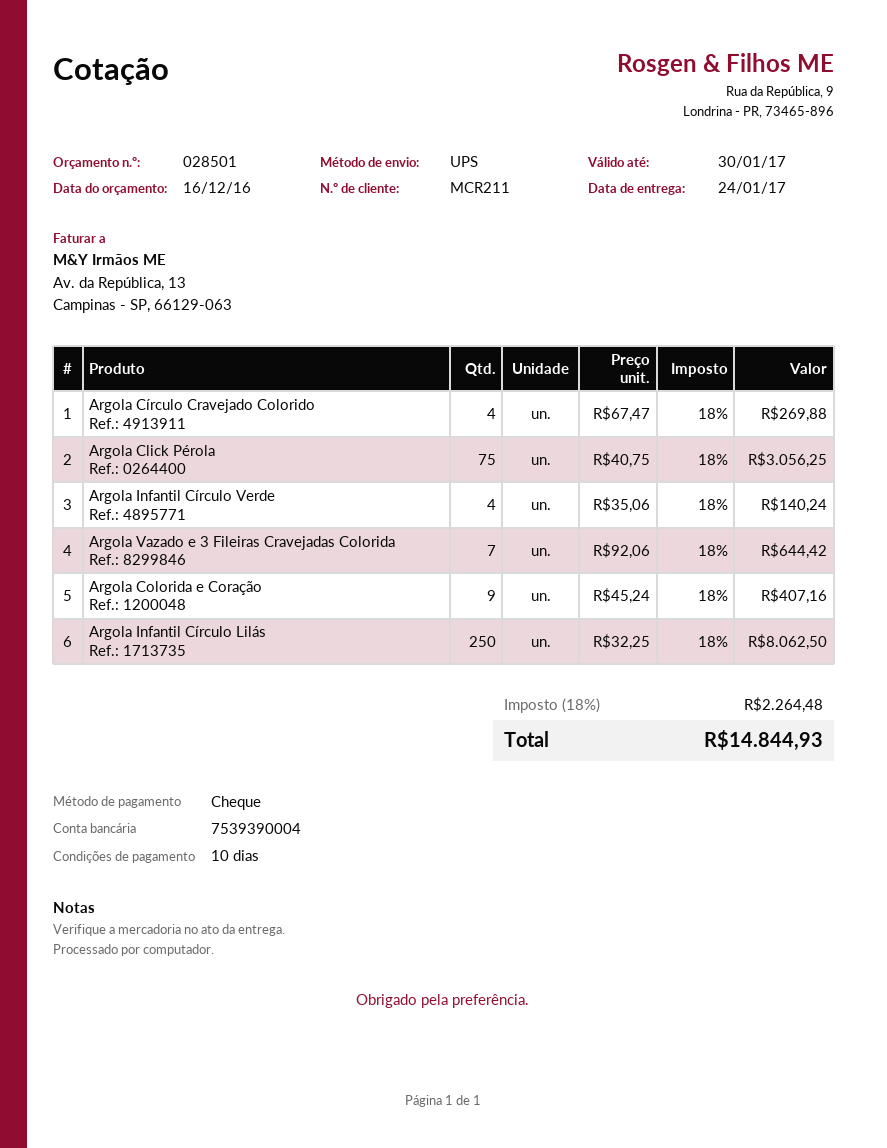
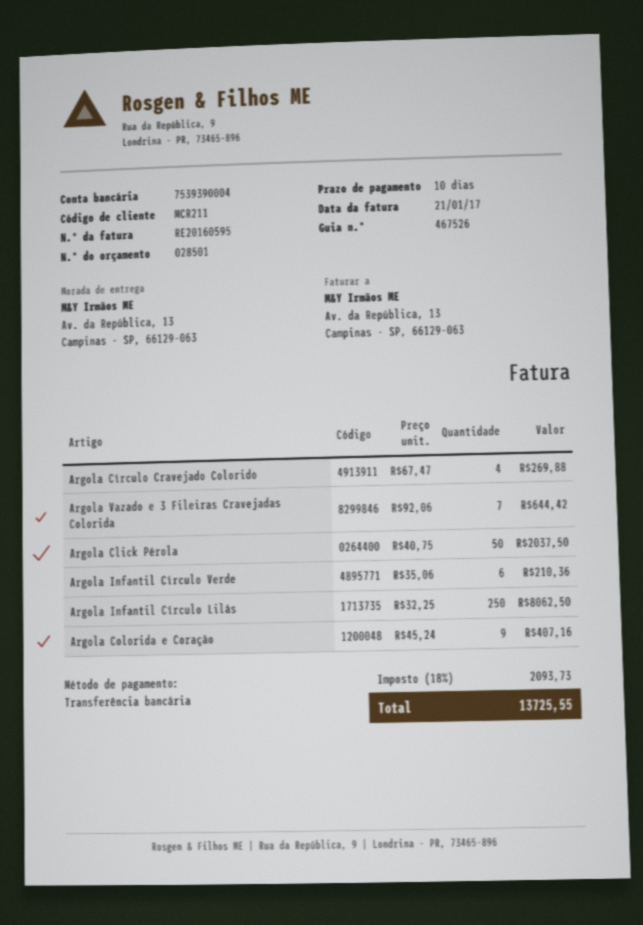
payment method: cheque -> bank transfer
Argola Click Pérola: 75 x 40.75 = 3056.25 -> 50 x 40.75 = 2037.50
Argola Infantil Círculo Verde: 4 x 35.06 = 140.24 -> 6 x 35.06 = 210.36
tax: 18% = 2264.48 -> 18% = 2093.73
total: 14844.93 -> 13725.55

